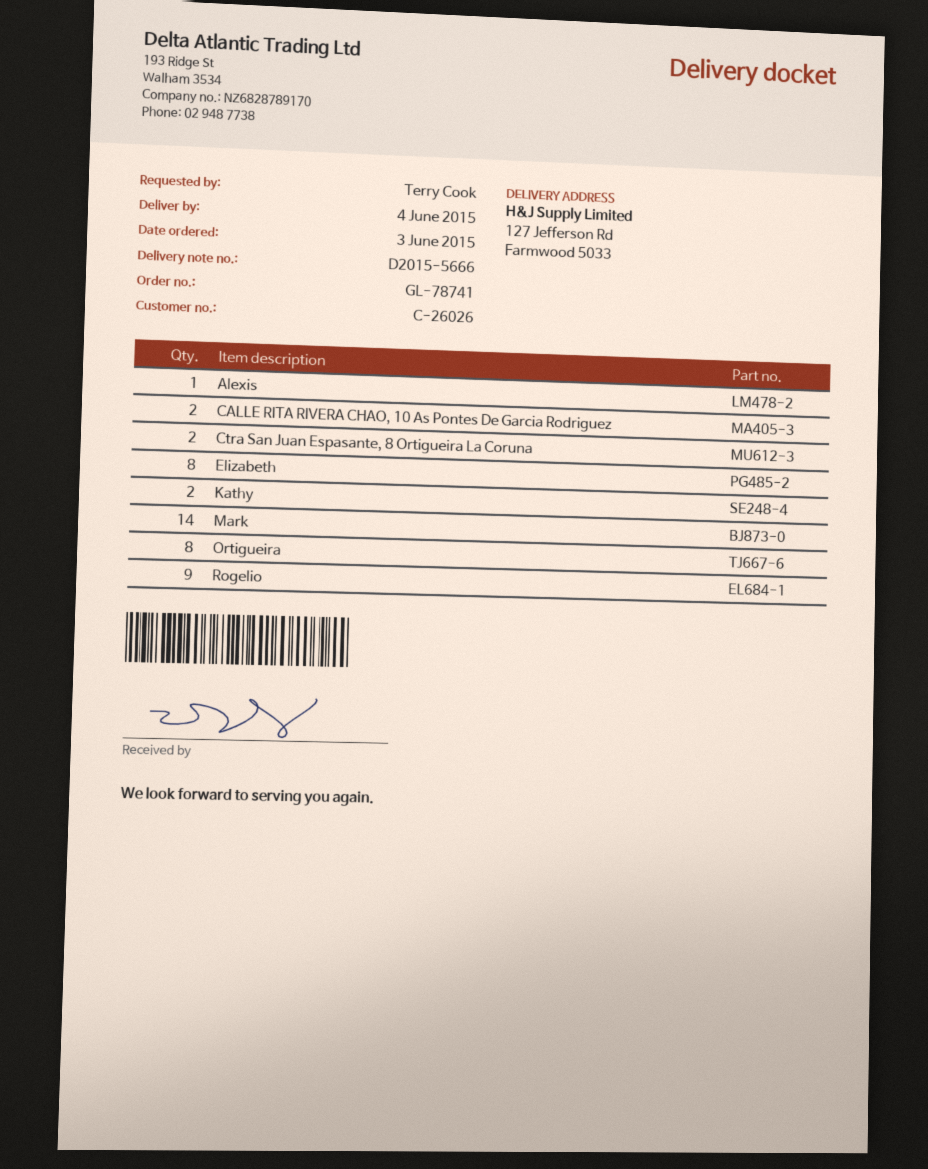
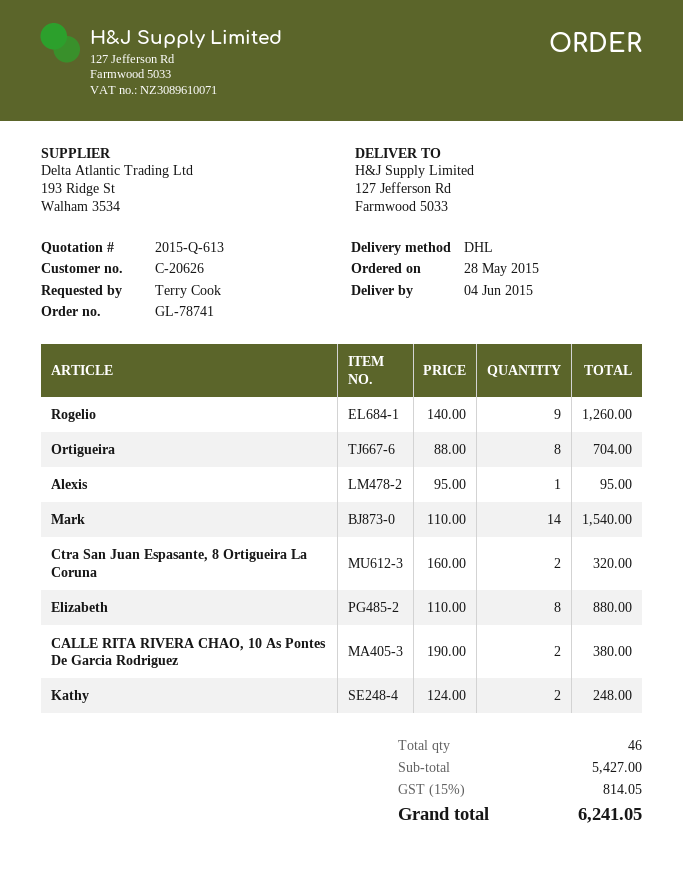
order date: 2015-06-03 -> 2015-05-28
customer number: C-26026 -> C-20626

